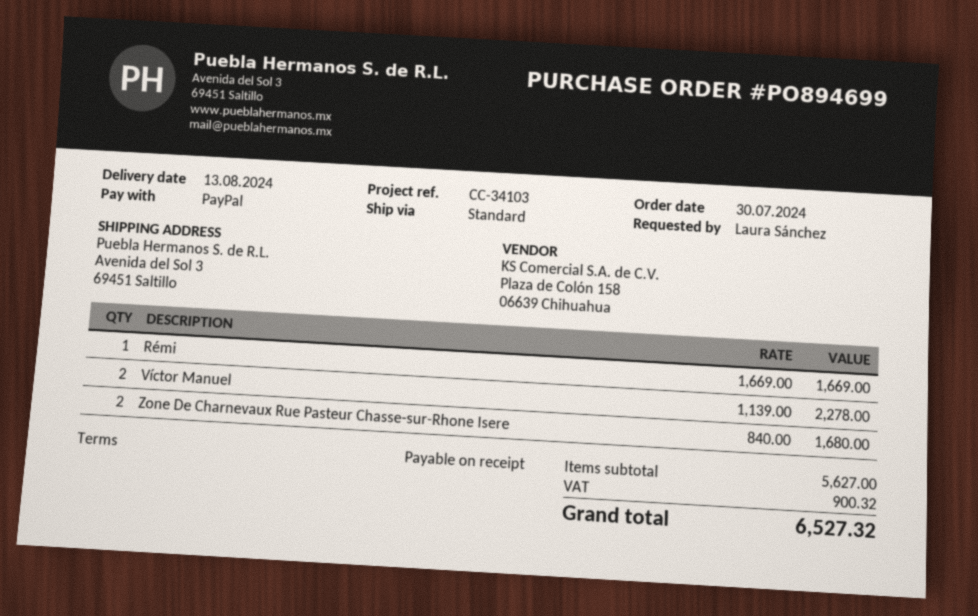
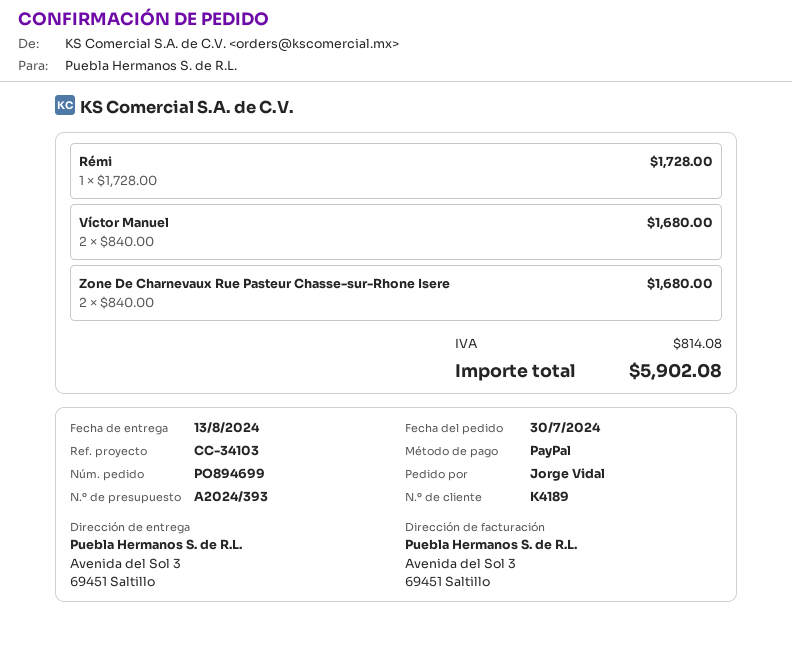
ordered by: Laura Sánchez -> Jorge Vidal
Rémi: 1 x 1669.00 = 1669.00 -> 1 x 1728.00 = 1728.00
Víctor Manuel: 2 x 1139.00 = 2278.00 -> 2 x 840.00 = 1680.00
tax: 900.32 -> 814.08
total: 6527.32 -> 5902.08

